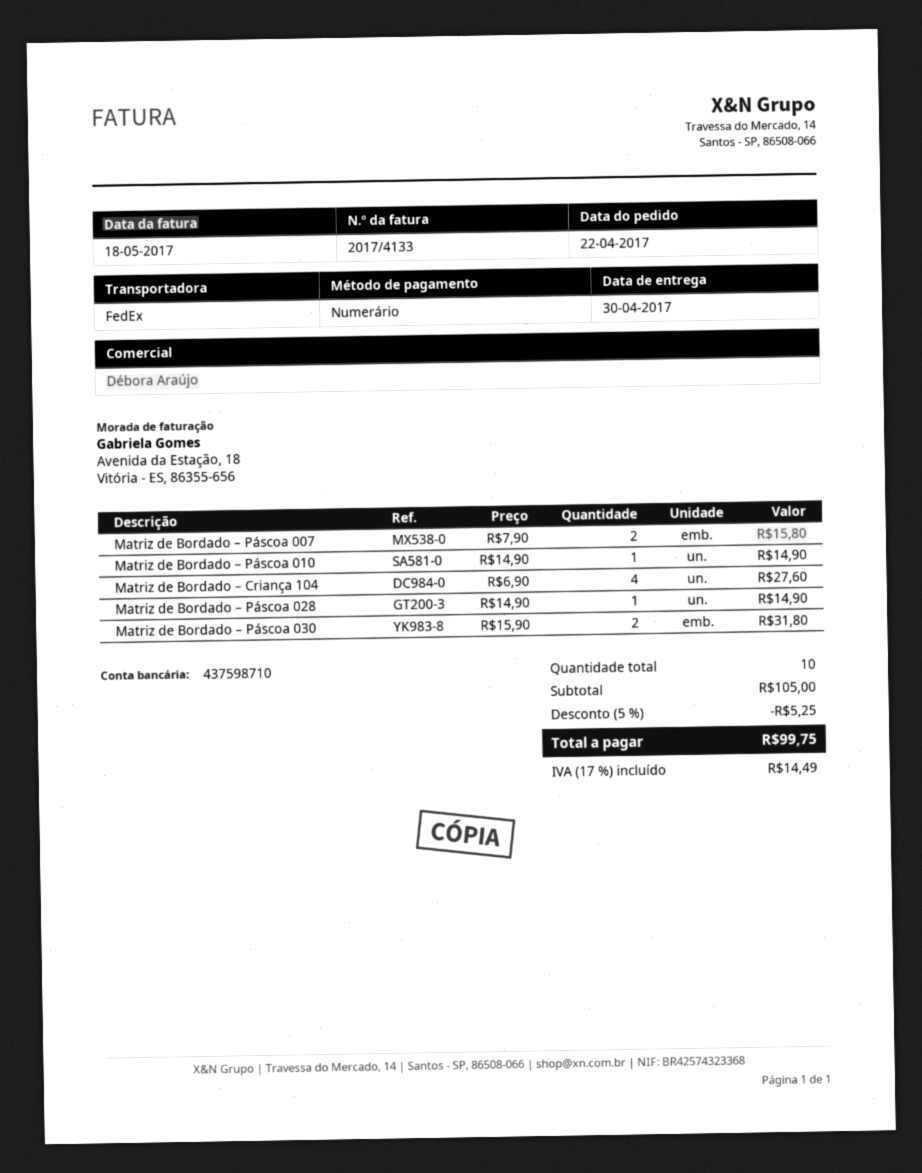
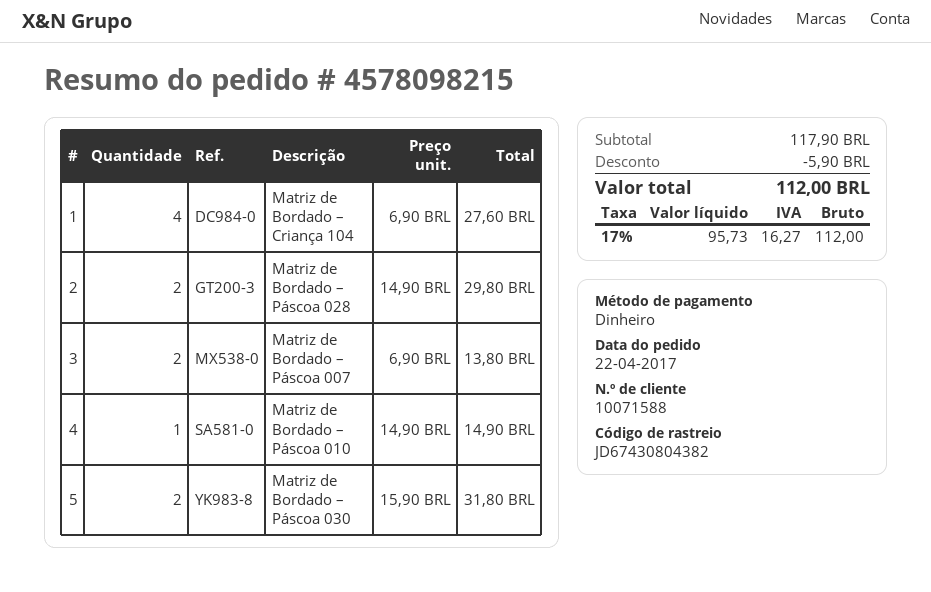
Matriz de Bordado – Páscoa 007: 2 x 7.90 = 15.80 -> 2 x 6.90 = 13.80
Matriz de Bordado – Páscoa 028: 1 x 14.90 = 14.90 -> 2 x 14.90 = 29.80
subtotal: 105.00 -> 117.90
discount: 5.25 -> 5.90
tax: 17% = 14.49 -> 17% = 16.27
total: 99.75 -> 112.00

